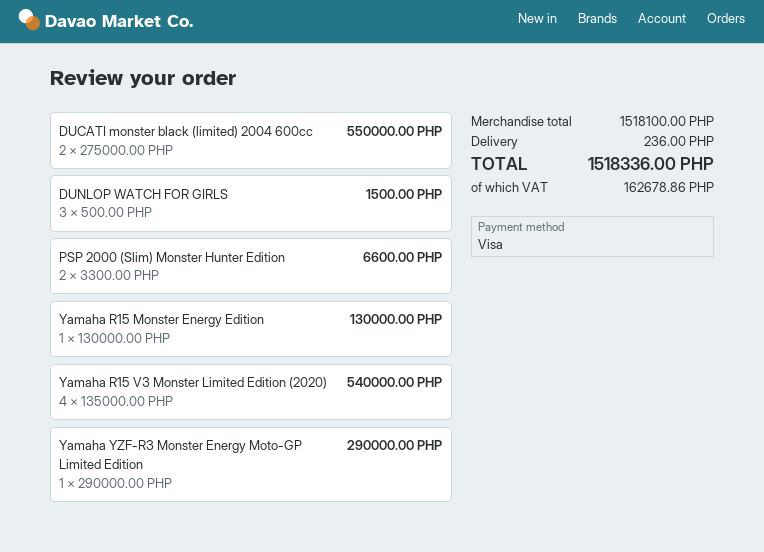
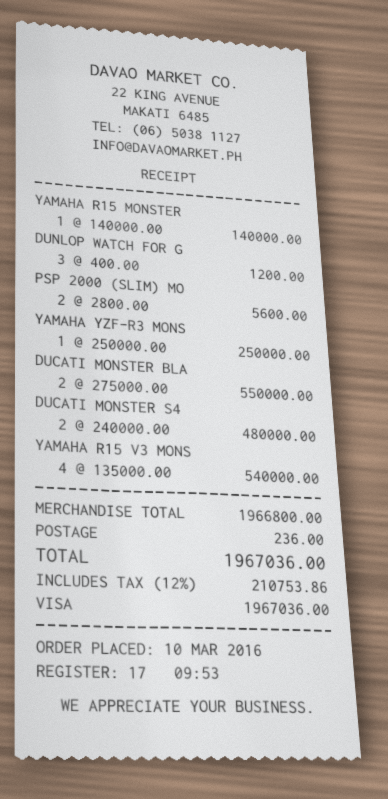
DUNLOP WATCH FOR GIRLS: 3 x 500.00 = 1500.00 -> 3 x 400.00 = 1200.00
PSP 2000 (Slim) Monster Hunter Edition: 2 x 3300.00 = 6600.00 -> 2 x 2800.00 = 5600.00
Yamaha R15 Monster Energy Edition: 1 x 130000.00 = 130000.00 -> 1 x 140000.00 = 140000.00
Yamaha YZF-R3 Monster Energy Moto-GP Limited Edition: 1 x 290000.00 = 290000.00 -> 1 x 250000.00 = 250000.00
DUCATI MONSTER S4: none -> 2 x 240000.00 = 480000.00
subtotal: 1518100.00 -> 1966800.00
tax: 162678.86 -> 210753.86
total: 1518336.00 -> 1967036.00

